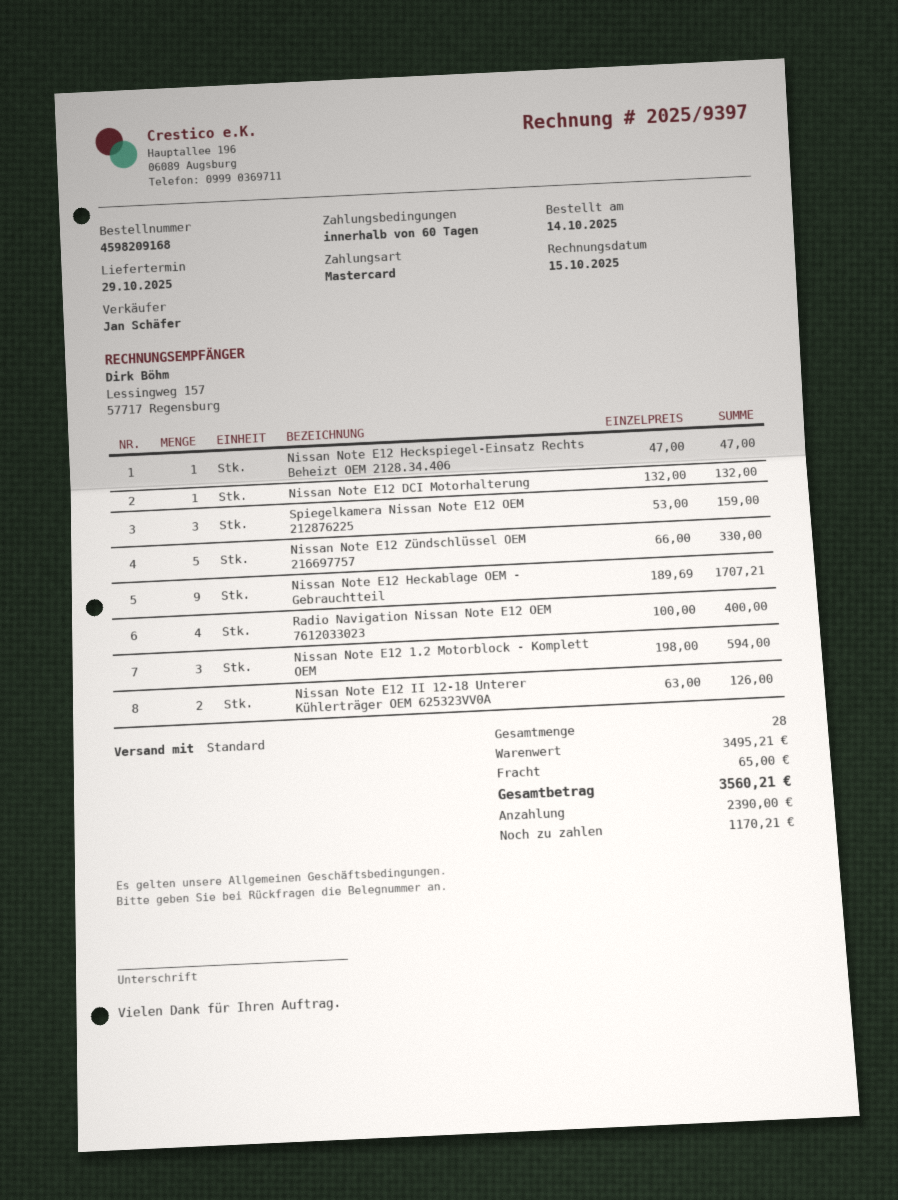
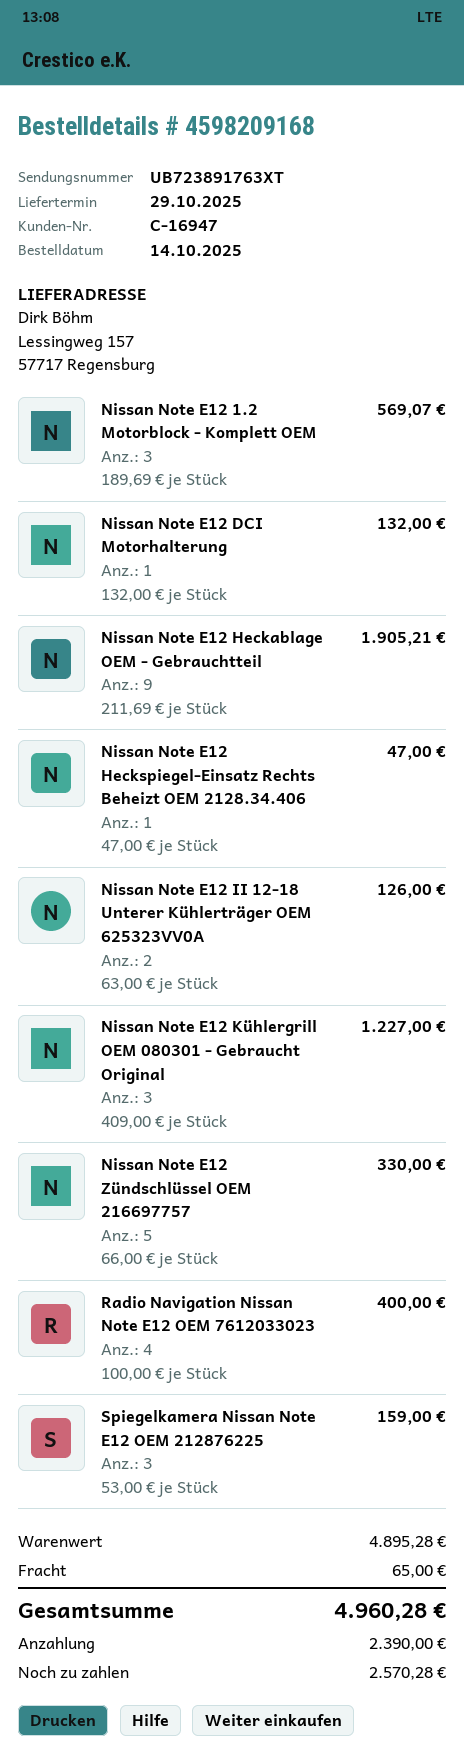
Nissan Note E12 Heckablage OEM - Gebrauchtteil: 9 x 189.69 = 1707.21 -> 9 x 211.69 = 1905.21
Nissan Note E12 1.2 Motorblock - Komplett OEM: 3 x 198.00 = 594.00 -> 3 x 189.69 = 569.07
Nissan Note E12 Kühlergrill OEM 080301 - Gebraucht Original: none -> 3 x 409.00 = 1227.00
subtotal: 3495.21 -> 4895.28
total: 3560.21 -> 4960.28
balance: 1170.21 -> 2570.28

